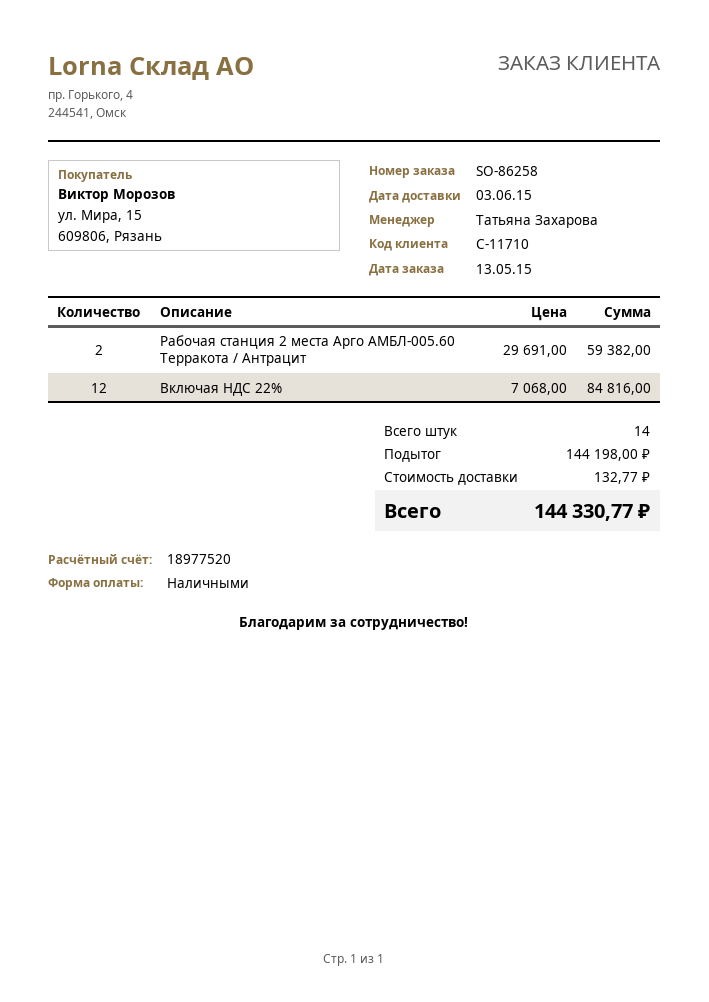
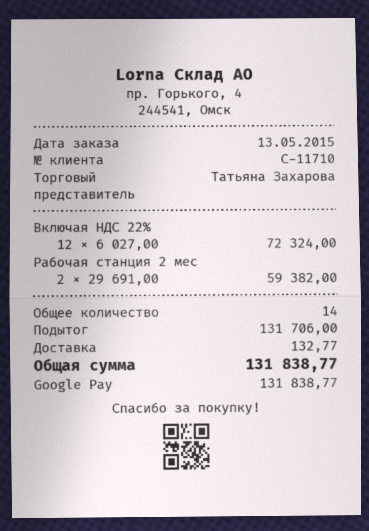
payment method: cash -> Google Pay
Включая НДС 22%: 12 x 7068.00 = 84816.00 -> 12 x 6027.00 = 72324.00
subtotal: 144198.00 -> 131706.00
total: 144330.77 -> 131838.77

